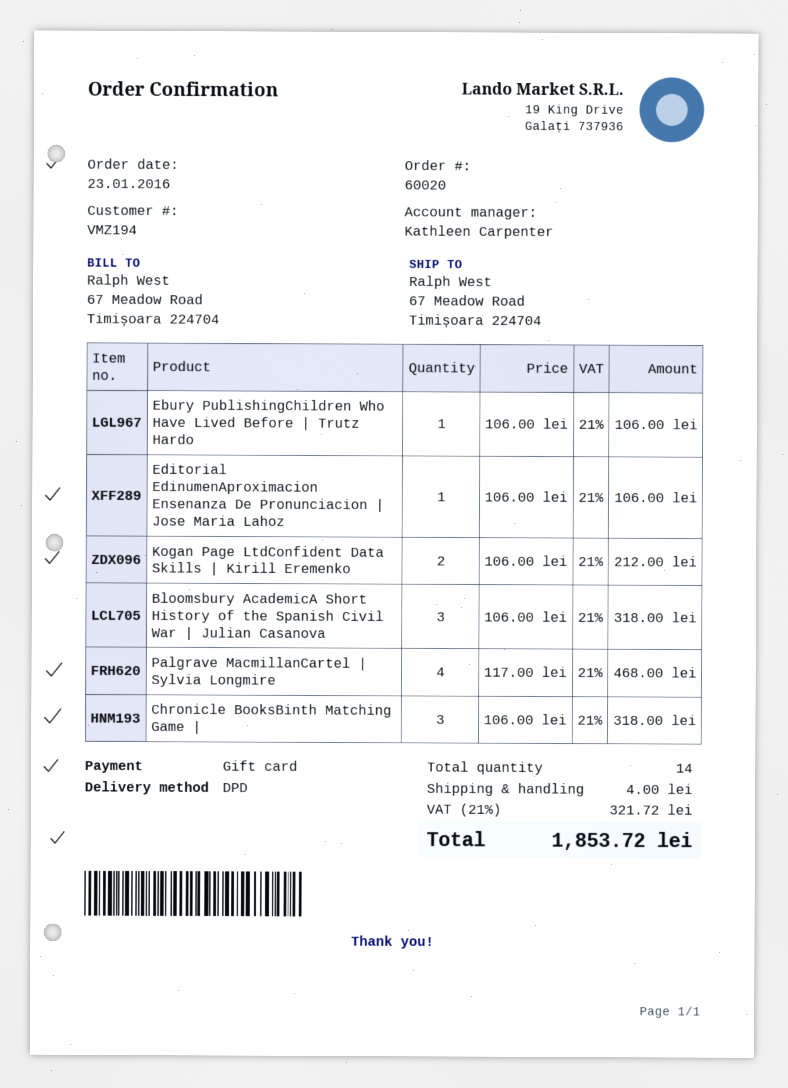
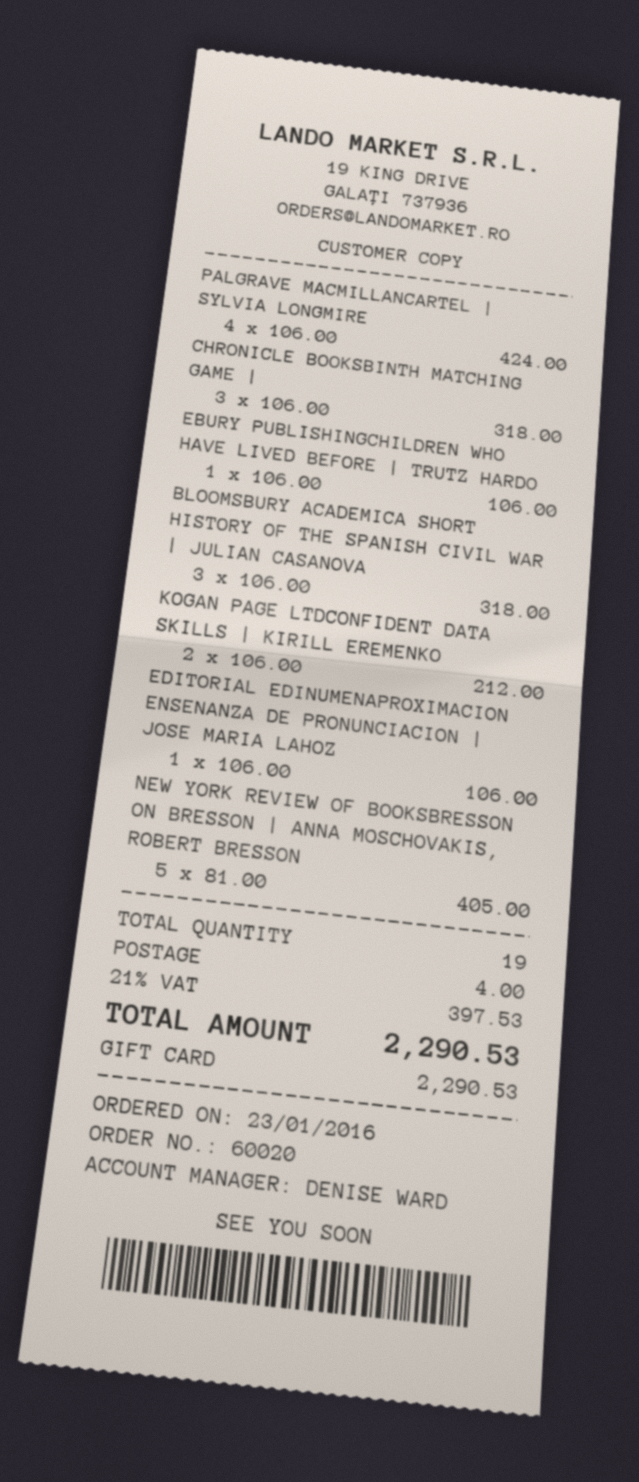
sales rep: Kathleen Carpenter -> DENISE WARD
Palgrave MacmillanCartel | Sylvia Longmire: 4 x 117.00 = 468.00 -> 4 x 106.00 = 424.00
NEW YORK REVIEW OF BOOKSBRESSON ON BRESSON | ANNA MOSCHOVAKIS, ROBERT BRESSON: none -> 5 x 81.00 = 405.00
total quantity: 14 -> 19
tax: 21% = 321.72 -> 21% = 397.53
total: 1853.72 -> 2290.53

